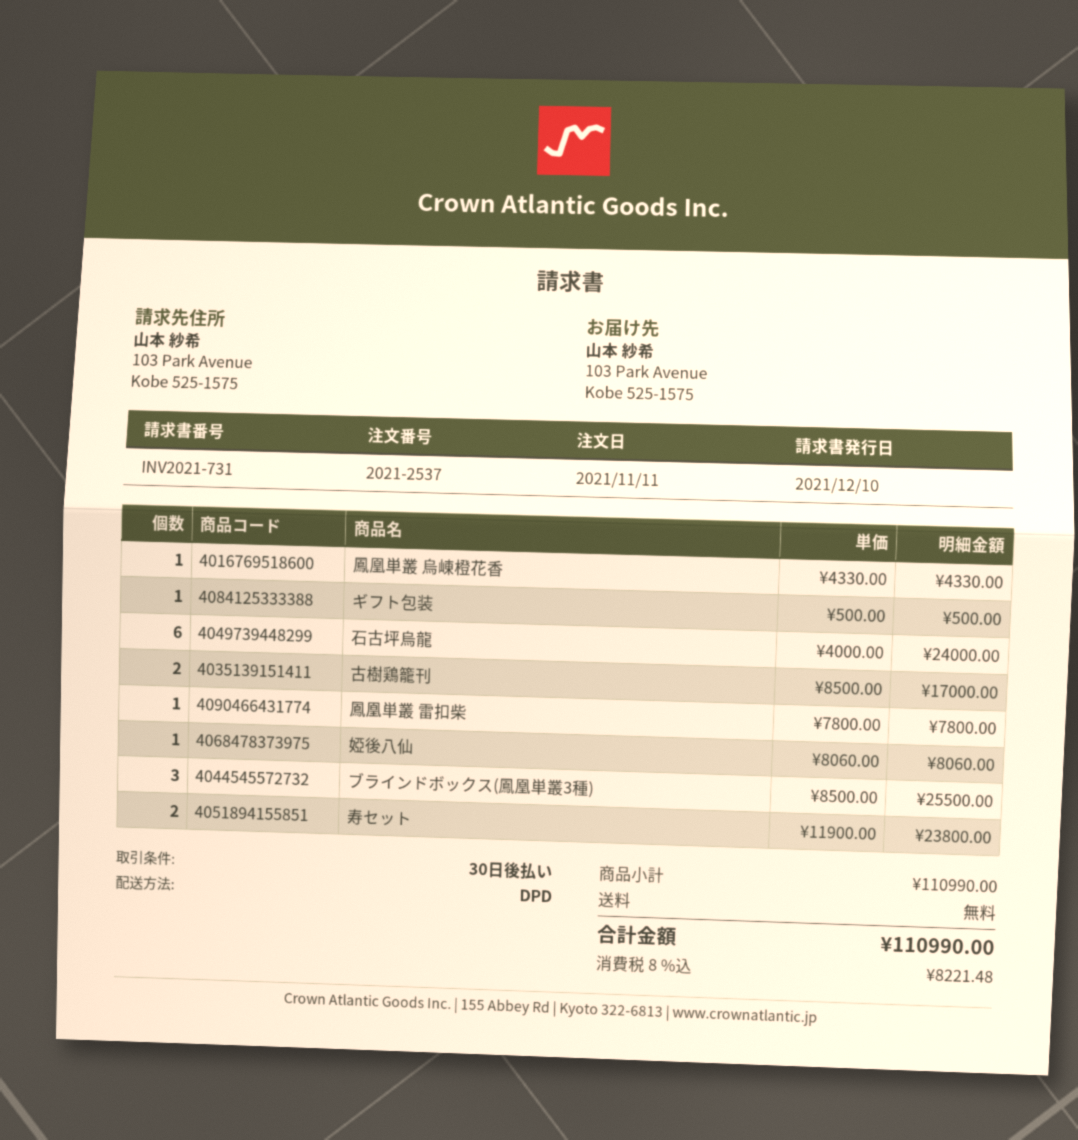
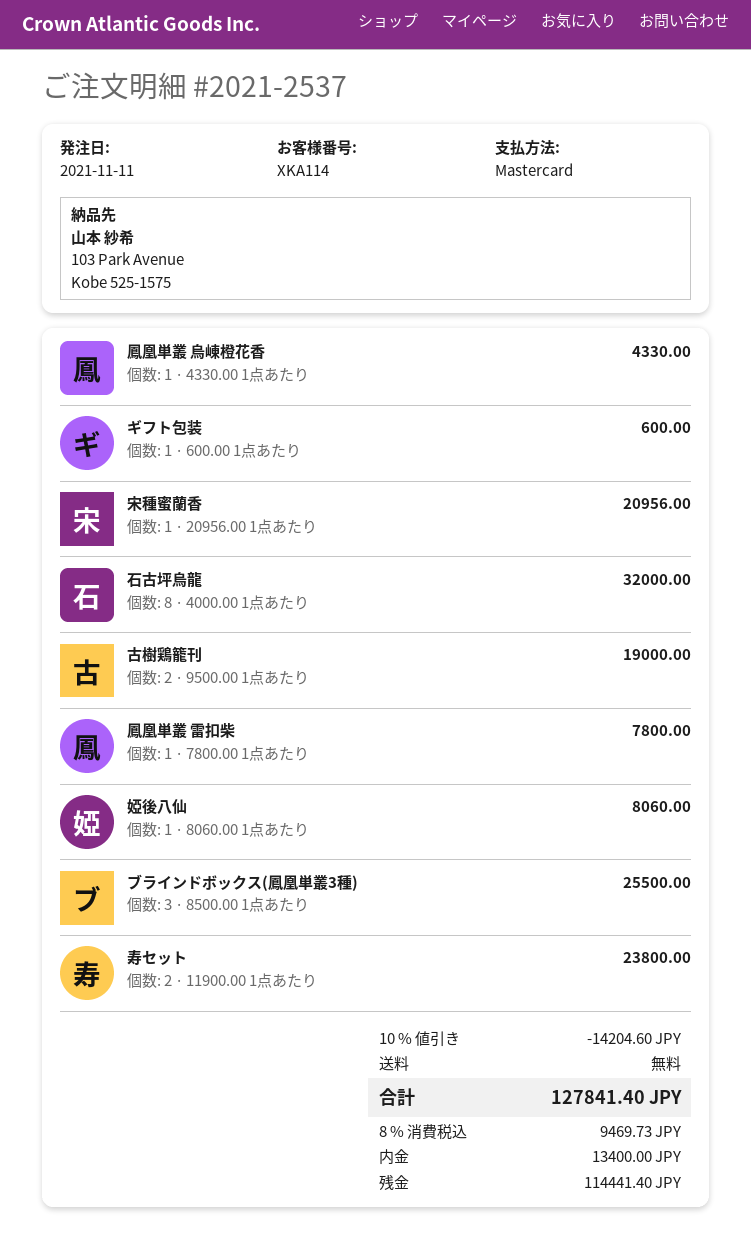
ギフト包装: 1 x 500.00 = 500.00 -> 1 x 600.00 = 600.00
石古坪烏龍: 6 x 4000.00 = 24000.00 -> 8 x 4000.00 = 32000.00
古樹鶏籠刊: 2 x 8500.00 = 17000.00 -> 2 x 9500.00 = 19000.00
宋種蜜蘭香: none -> 1 x 20956.00 = 20956.00
discount: none -> 10% = 14204.60
tax: 8% = 8221.48 -> 8% = 9469.73
total: 110990.00 -> 127841.40

